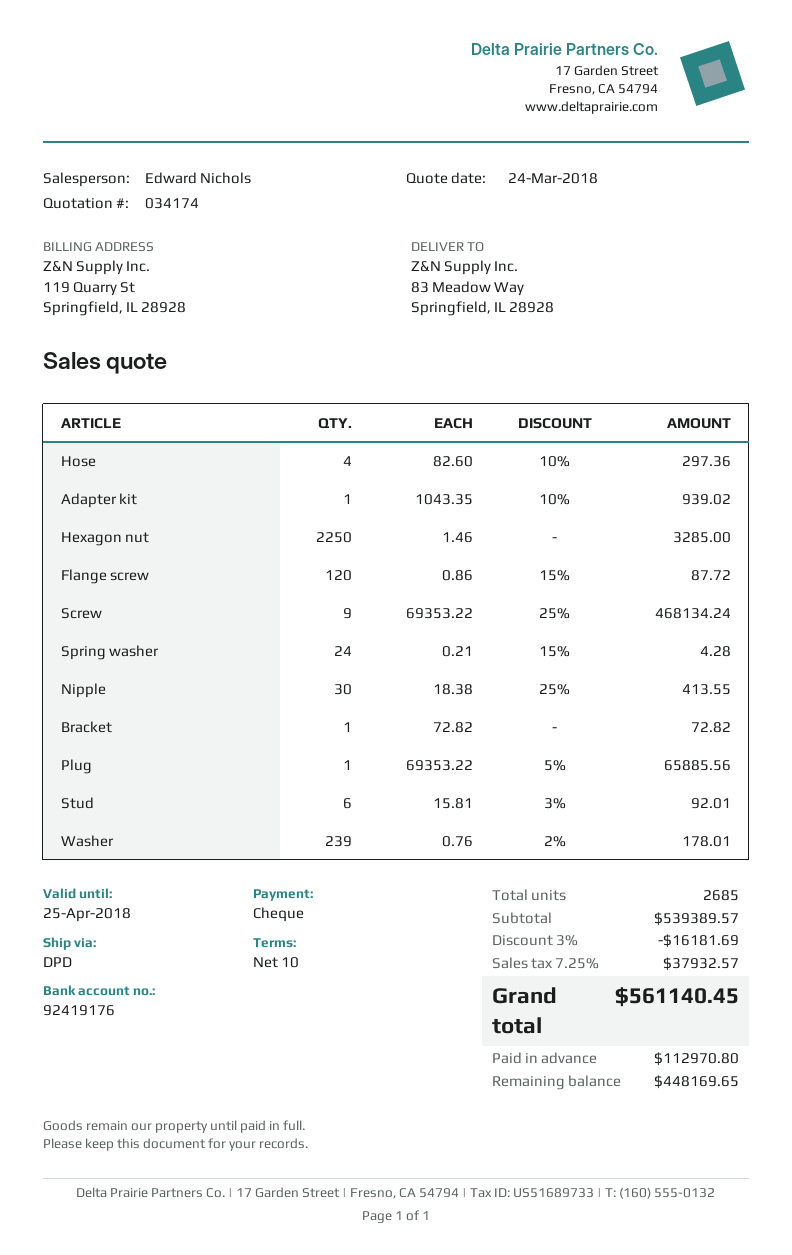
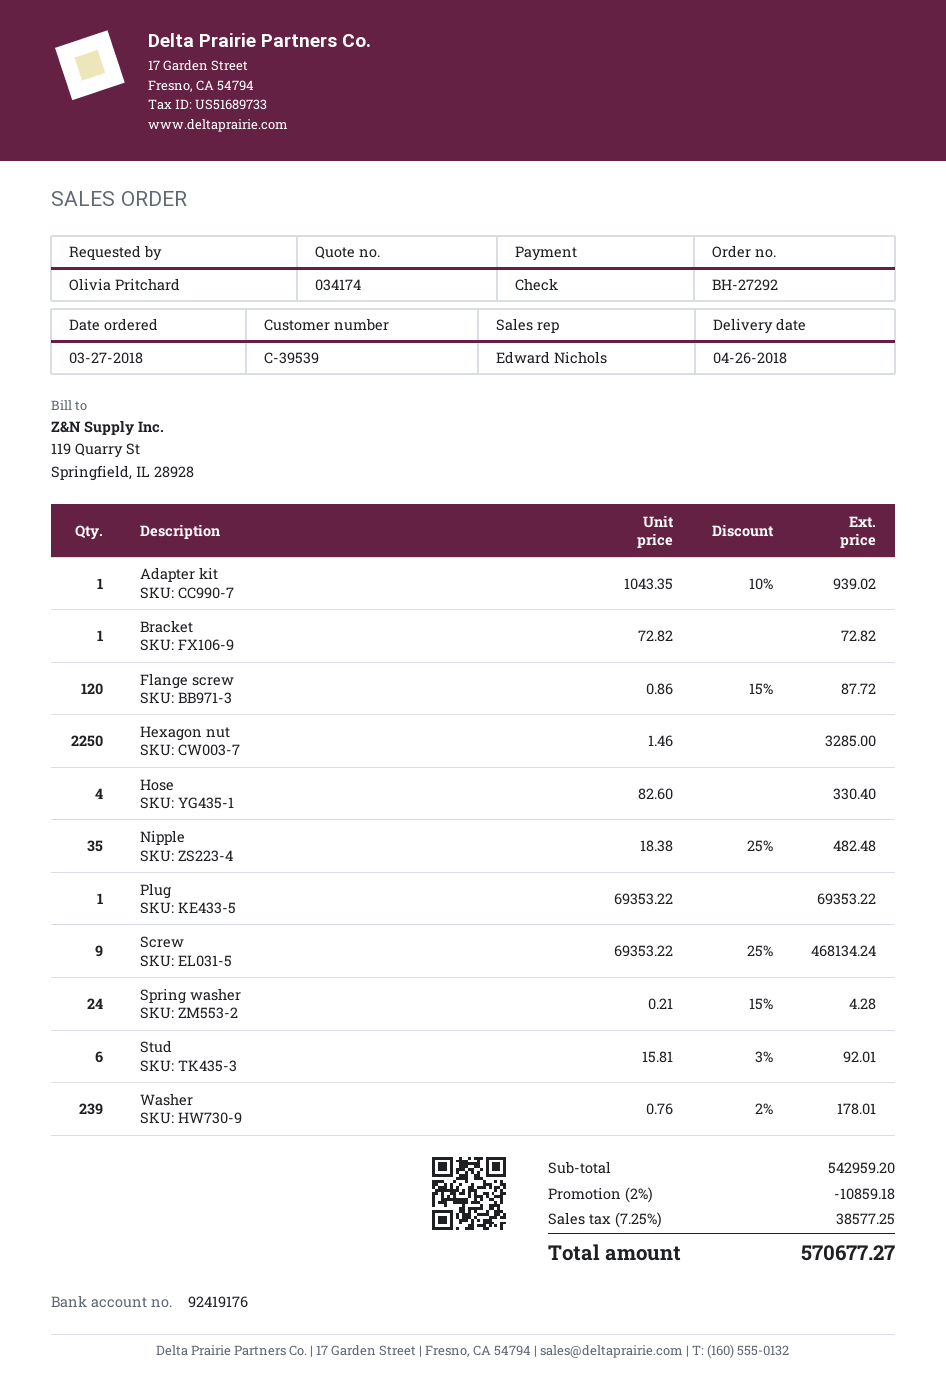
Hose: 4 x 82.60 - 10% = 297.36 -> 4 x 82.60 = 330.40
Nipple: 30 x 18.38 - 25% = 413.55 -> 35 x 18.38 - 25% = 482.48
Plug: 1 x 69353.22 - 5% = 65885.56 -> 1 x 69353.22 = 69353.22
subtotal: 539389.57 -> 542959.20
discount: 3% = 16181.69 -> 2% = 10859.18
tax: 7.25% = 37932.57 -> 7.25% = 38577.25
total: 561140.45 -> 570677.27

